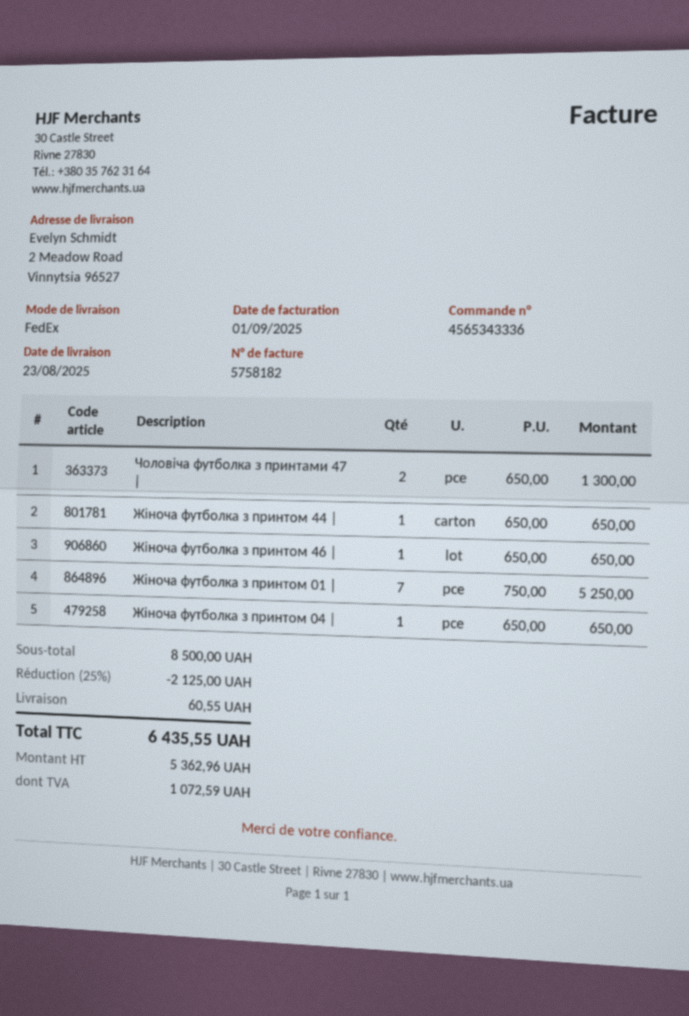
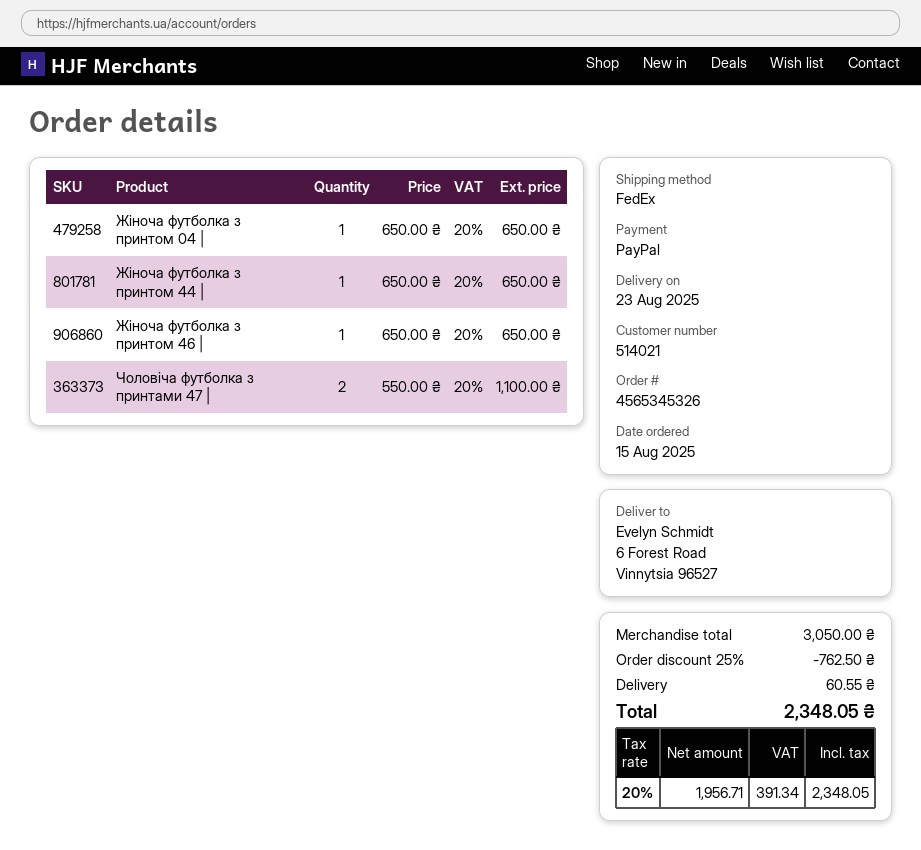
order number: 4565343336 -> 4565345326
ship to: 2 Meadow Road, Vinnytsia 96527 -> 6 Forest Road, Vinnytsia 96527
Чоловіча футболка з принтами 47 |: 2 x 650.00 = 1300.00 -> 2 x 550.00 = 1100.00
Жіноча футболка з принтом 01 |: 7 x 750.00 = 5250.00 -> none
subtotal: 8500.00 -> 3050.00
discount: 25% = 2125.00 -> 25% = 762.50
net: 5362.96 -> 1956.71
tax: 1072.59 -> 391.34
total: 6435.55 -> 2348.05

